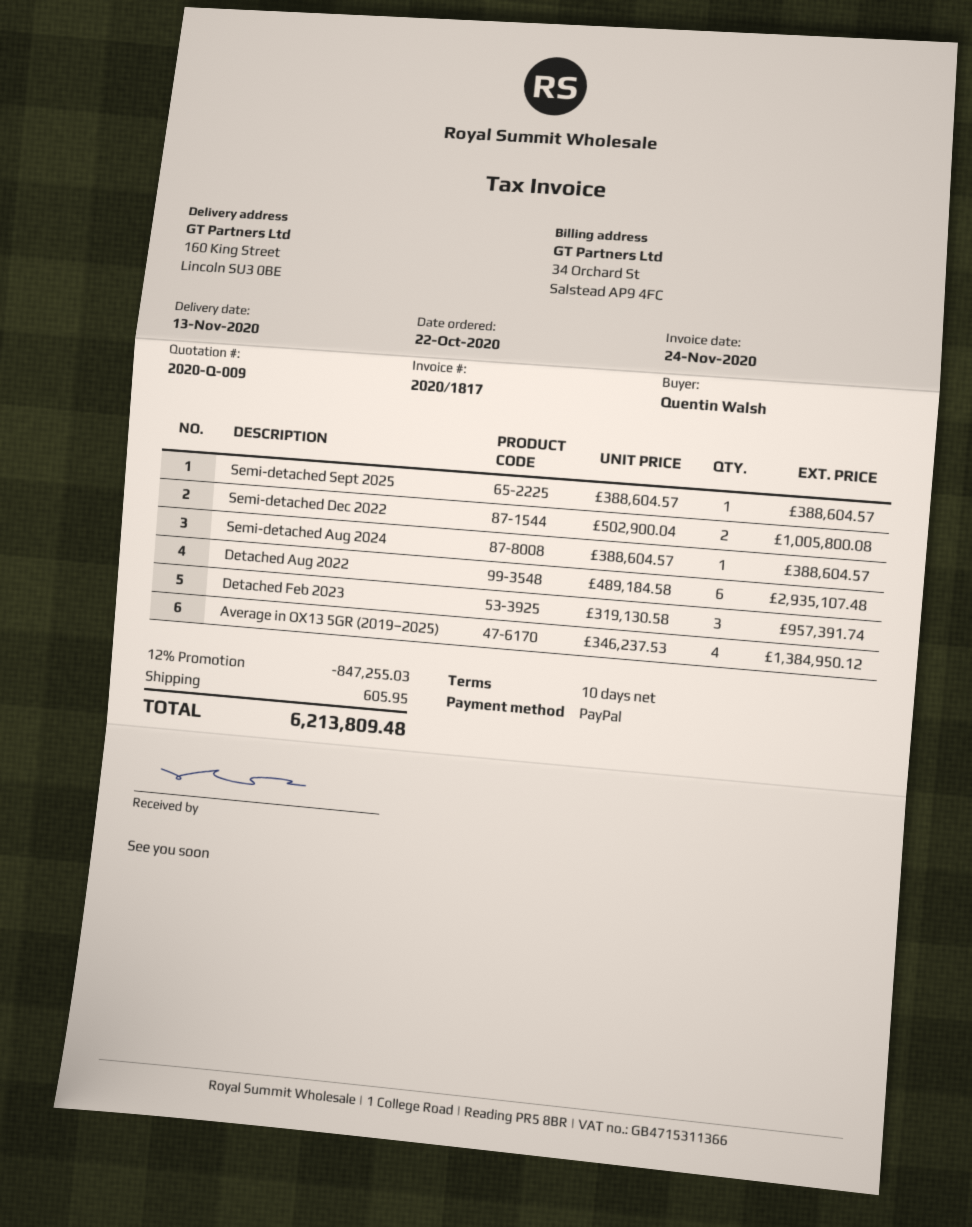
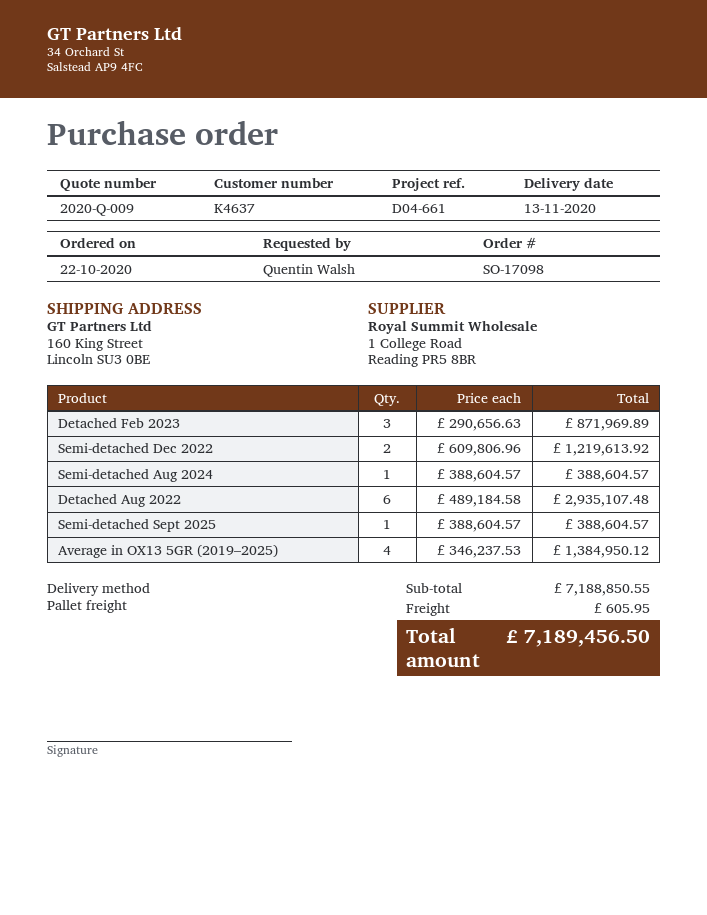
Semi-detached Dec 2022: 2 x 502900.04 = 1005800.08 -> 2 x 609806.96 = 1219613.92
Detached Feb 2023: 3 x 319130.58 = 957391.74 -> 3 x 290656.63 = 871969.89
discount: 12% = 847255.03 -> none
total: 6213809.48 -> 7189456.50

